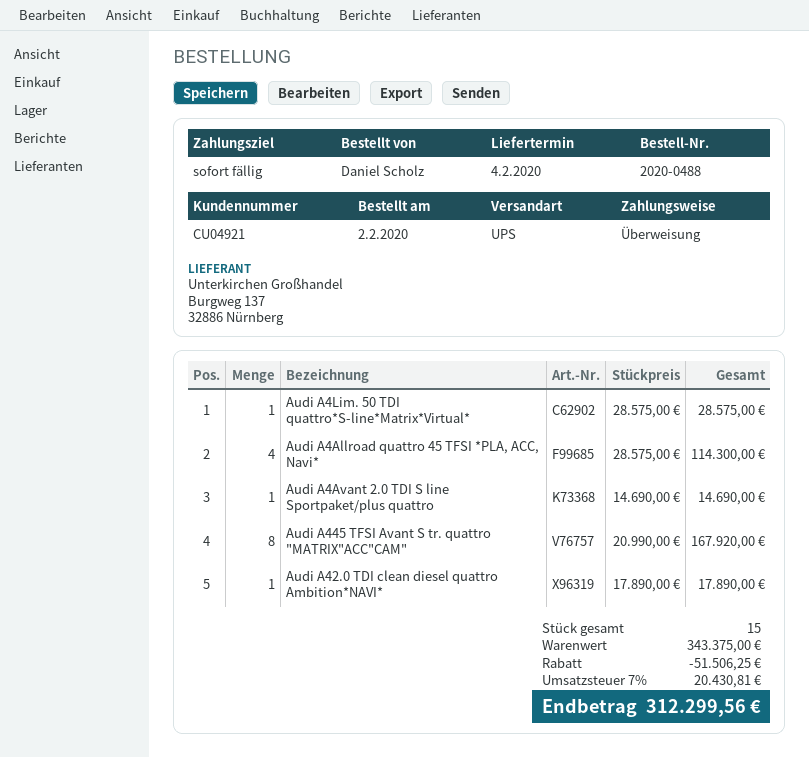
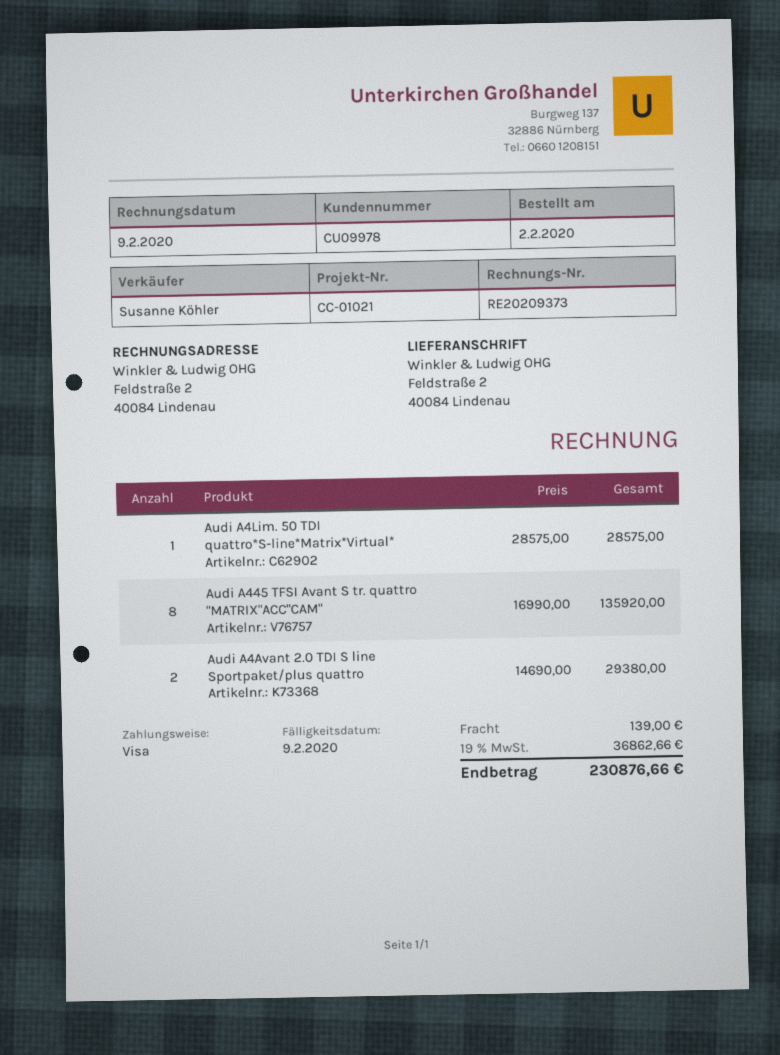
customer number: CU04921 -> CU09978
payment method: bank transfer -> Visa
Audi A4Allroad quattro 45 TFSI *PLA, ACC, Navi*: 4 x 28575.00 = 114300.00 -> none
Audi A4Avant 2.0 TDI S line Sportpaket/plus quattro: 1 x 14690.00 = 14690.00 -> 2 x 14690.00 = 29380.00
Audi A445 TFSI Avant S tr. quattro "MATRIX"ACC"CAM": 8 x 20990.00 = 167920.00 -> 8 x 16990.00 = 135920.00
Audi A42.0 TDI clean diesel quattro Ambition*NAVI*: 1 x 17890.00 = 17890.00 -> none
discount: 51506.25 -> none
shipping: none -> 139.00
tax: 7% = 20430.81 -> 19% = 36862.66
total: 312299.56 -> 230876.66

